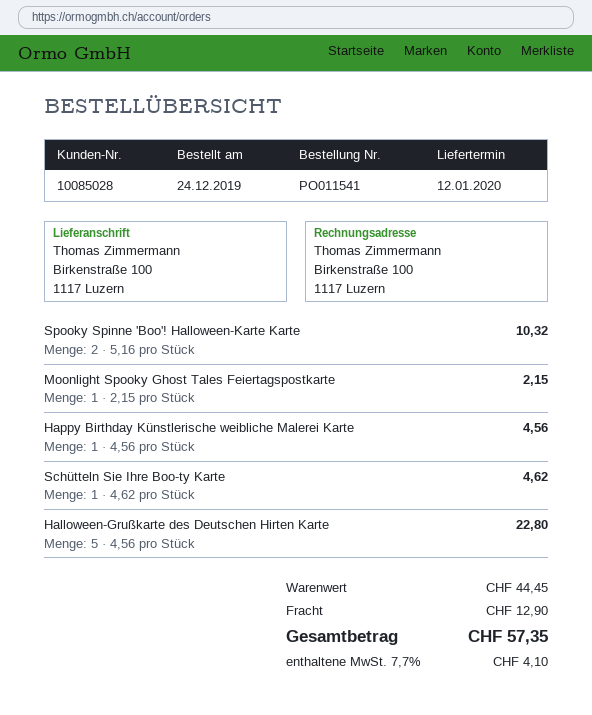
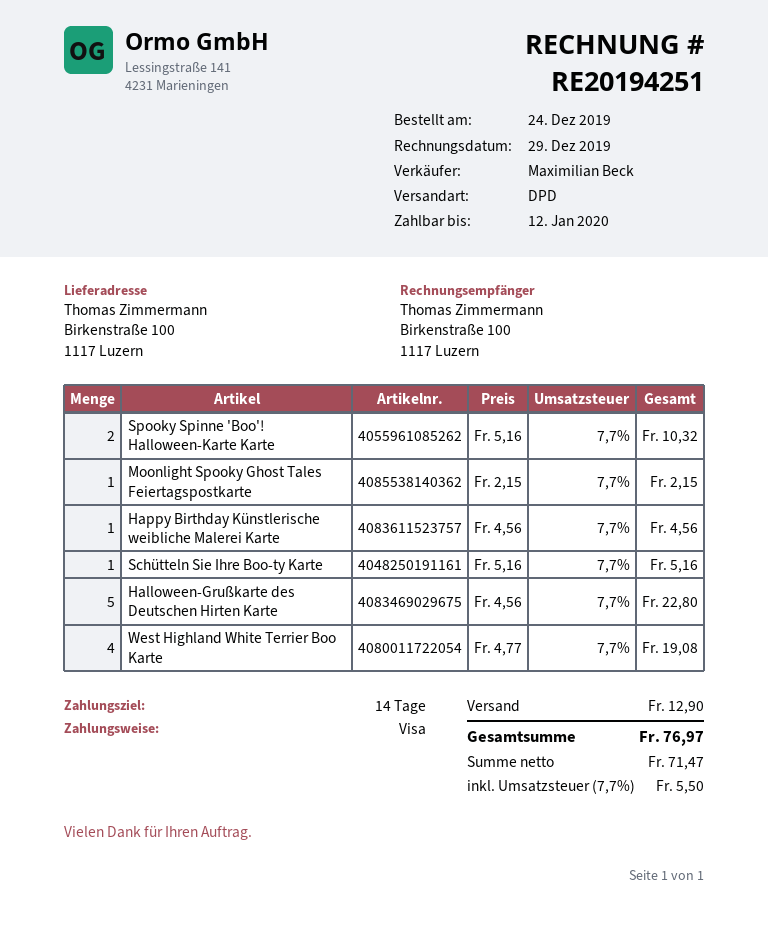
Schütteln Sie Ihre Boo-ty Karte: 1 x 4.62 = 4.62 -> 1 x 5.16 = 5.16
West Highland White Terrier Boo Karte: none -> 4 x 4.77 = 19.08
tax: 7.7% = 4.10 -> 7.7% = 5.50
total: 57.35 -> 76.97

